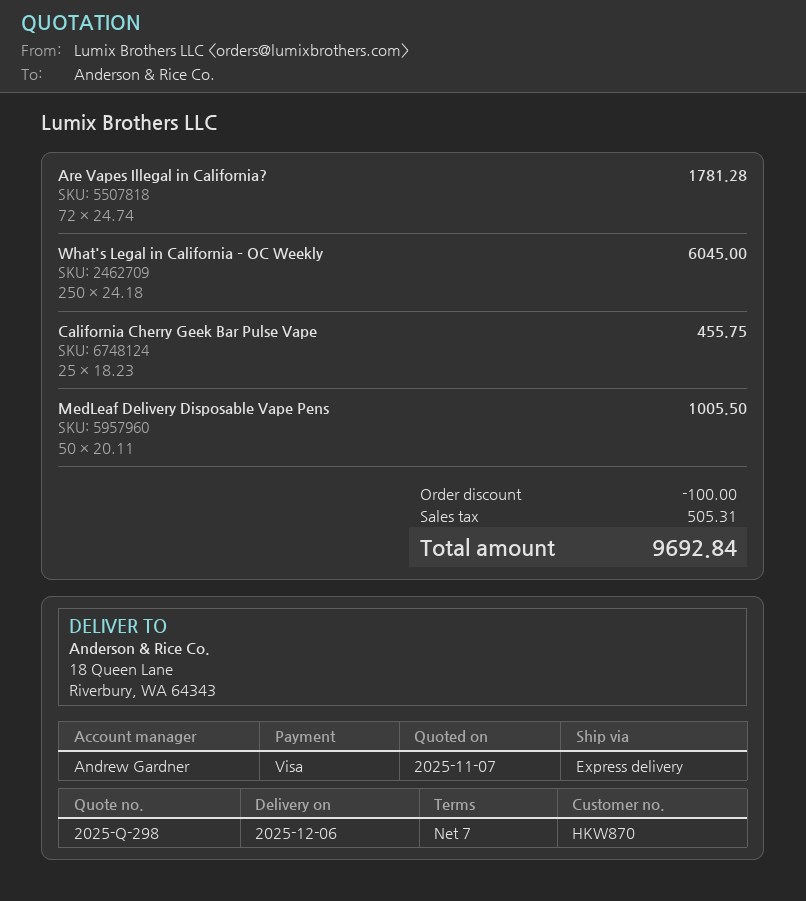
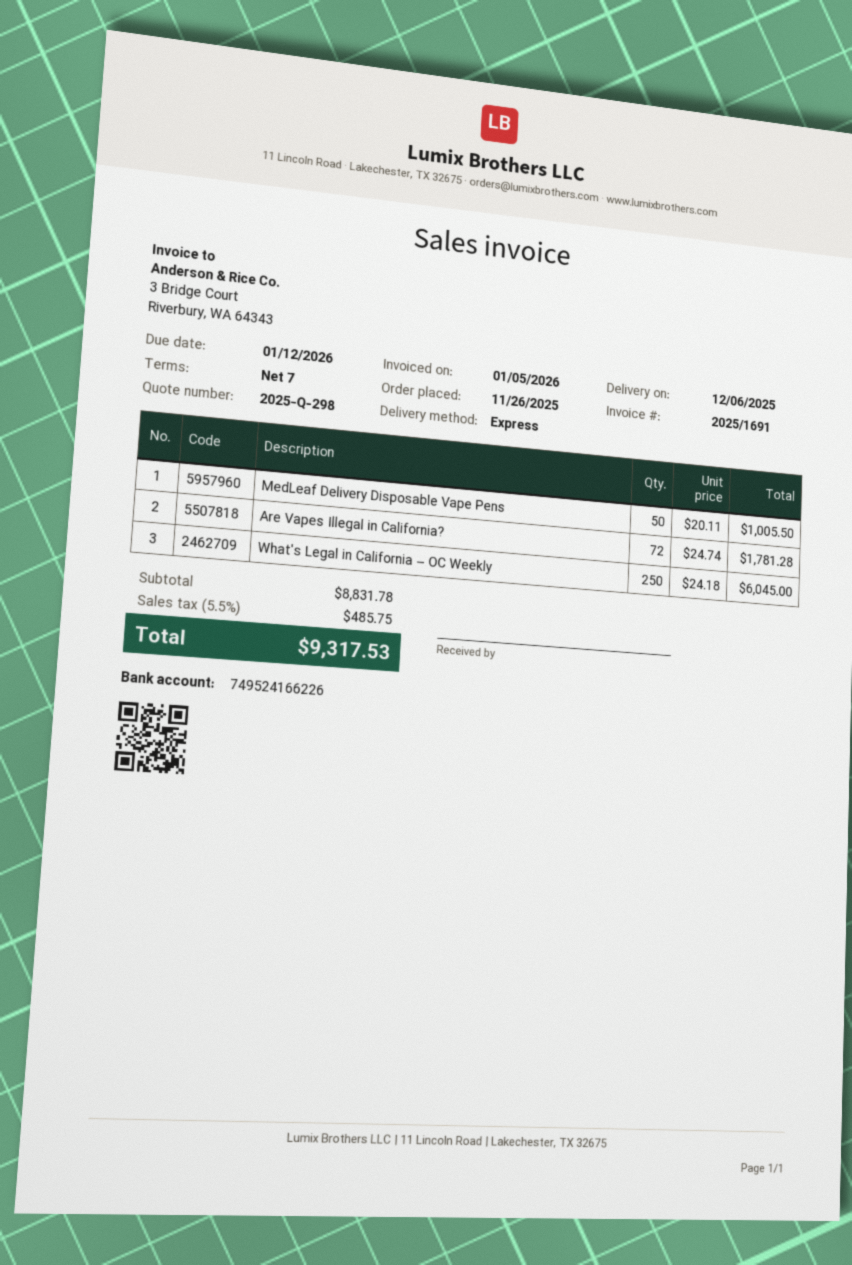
California Cherry Geek Bar Pulse Vape: 25 x 18.23 = 455.75 -> none
discount: 100.00 -> none
tax: 505.31 -> 485.75
total: 9692.84 -> 9317.53

